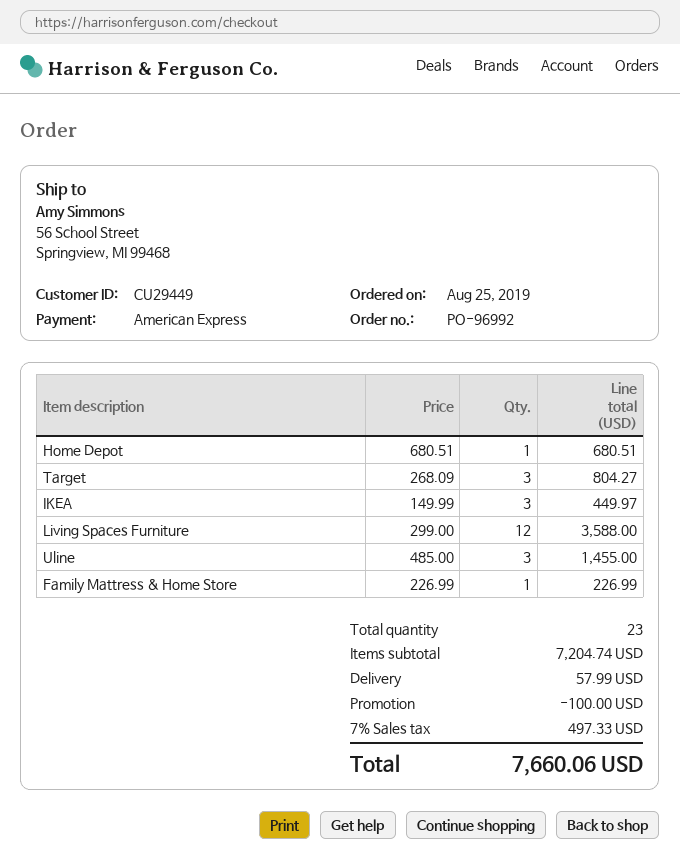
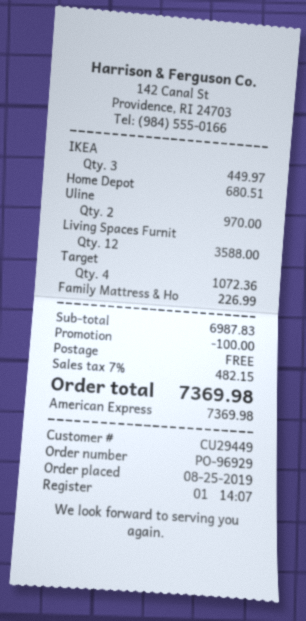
order number: PO-96992 -> PO-96929
Target: 3 for 804.27 -> 4 for 1072.36
Uline: 3 for 1455.00 -> 2 for 970.00
subtotal: 7204.74 -> 6987.83
shipping: 57.99 -> 0.00
tax: 7% = 497.33 -> 7% = 482.15
total: 7660.06 -> 7369.98

